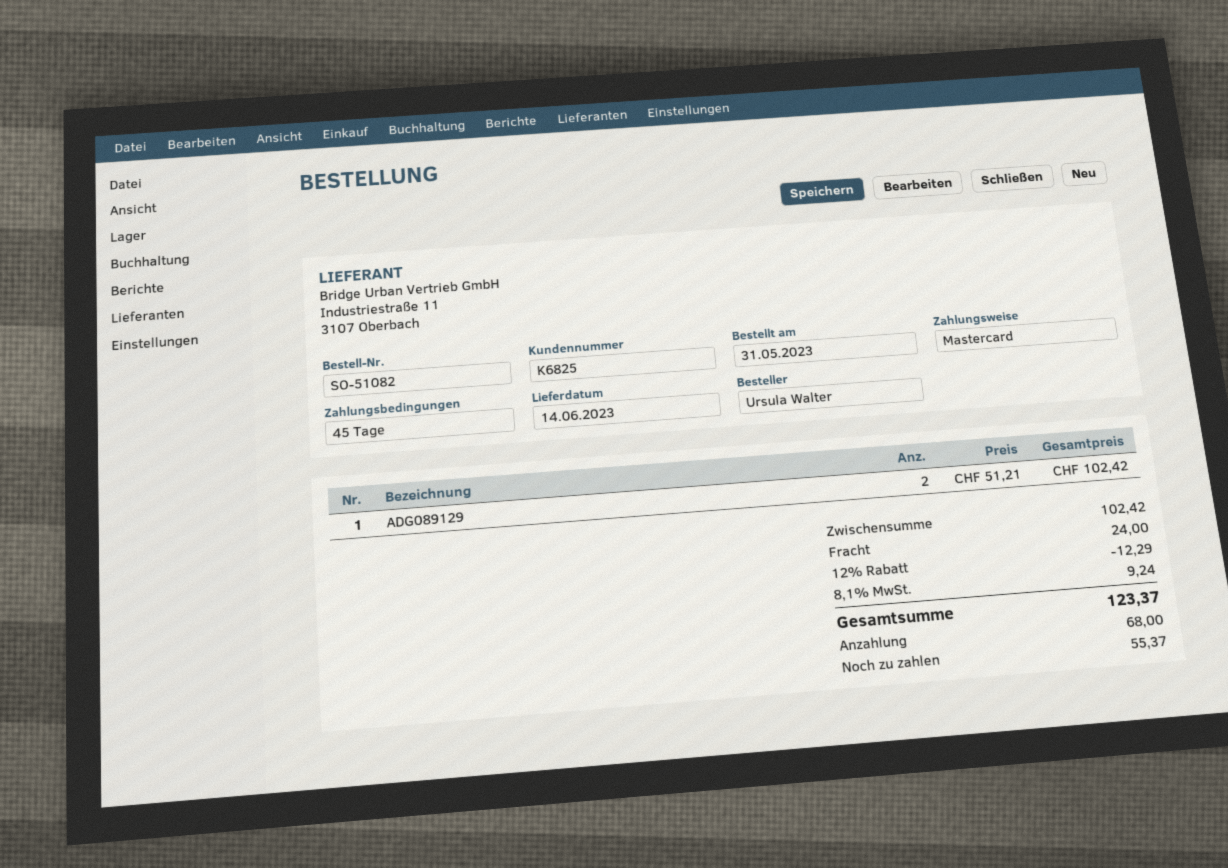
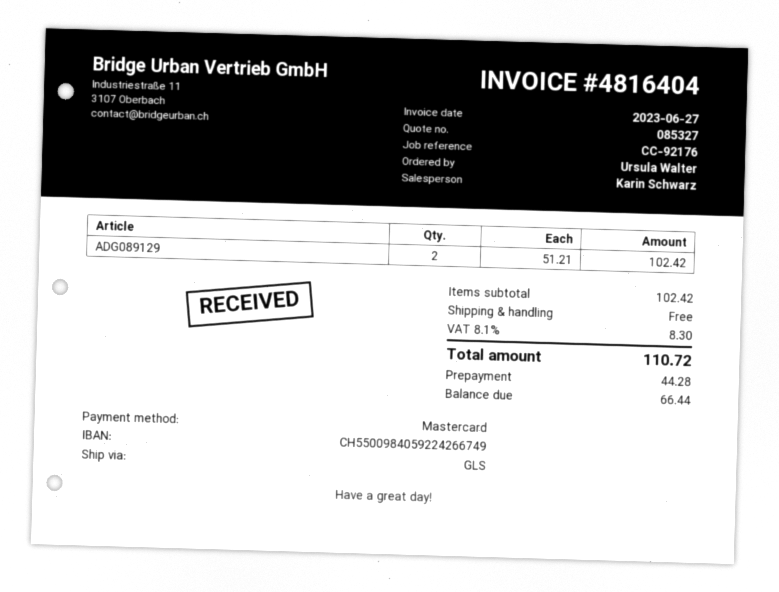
discount: 12% = 12.29 -> none
shipping: 24.00 -> 0.00
tax: 8.1% = 9.24 -> 8.1% = 8.30
total: 123.37 -> 110.72
deposit: 68.00 -> 44.28
balance: 55.37 -> 66.44

